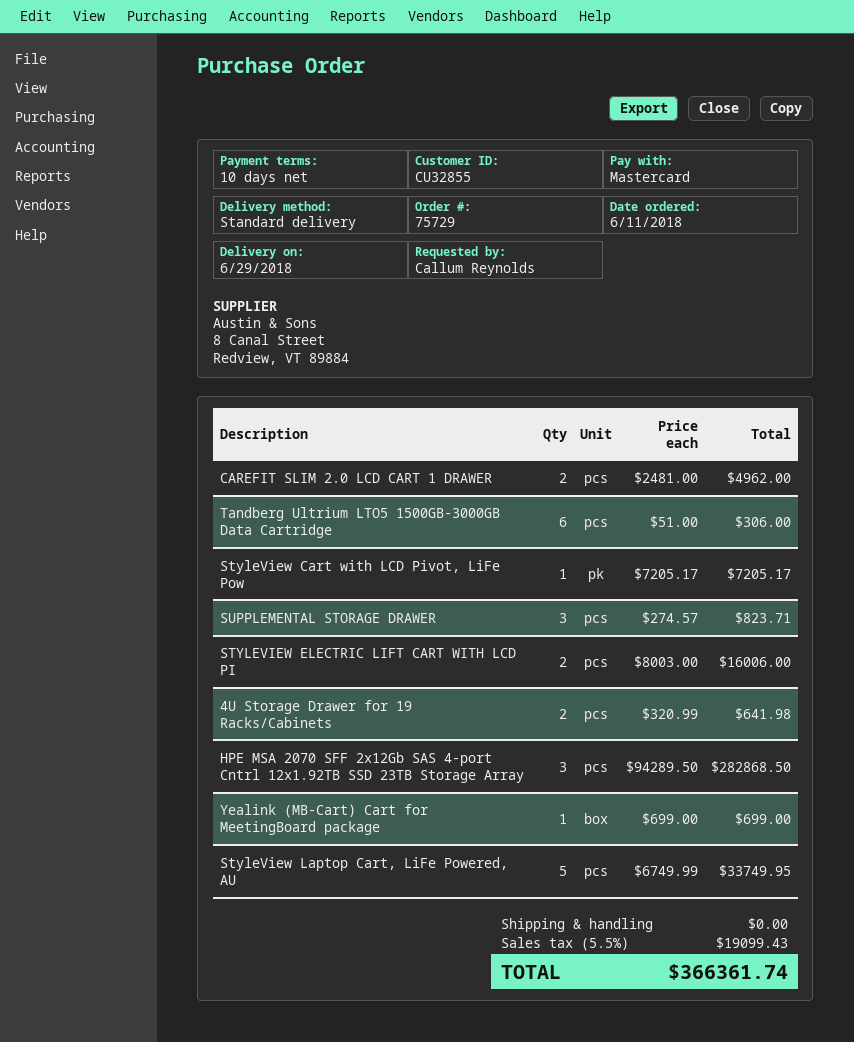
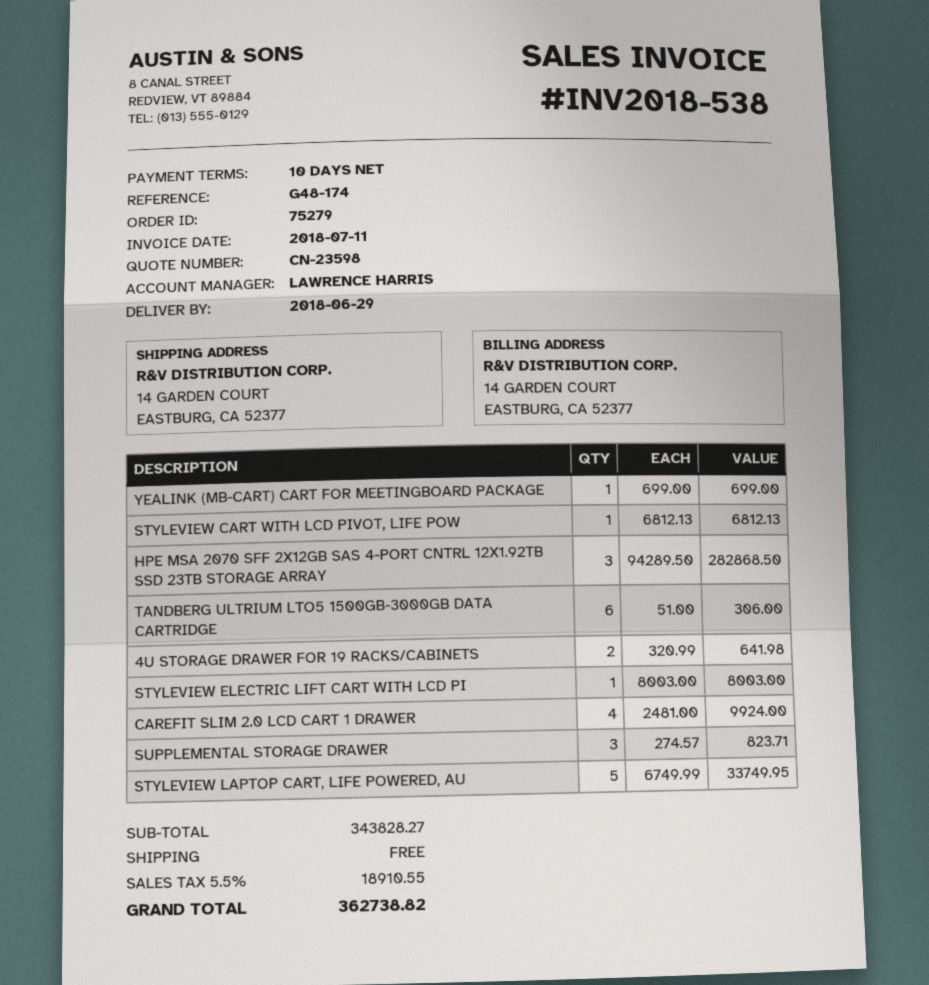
order number: 75729 -> 75279
CAREFIT SLIM 2.0 LCD CART 1 DRAWER: 2 x 2481.00 = 4962.00 -> 4 x 2481.00 = 9924.00
StyleView Cart with LCD Pivot, LiFe Pow: 1 x 7205.17 = 7205.17 -> 1 x 6812.13 = 6812.13
STYLEVIEW ELECTRIC LIFT CART WITH LCD PI: 2 x 8003.00 = 16006.00 -> 1 x 8003.00 = 8003.00
tax: 5.5% = 19099.43 -> 5.5% = 18910.55
total: 366361.74 -> 362738.82

